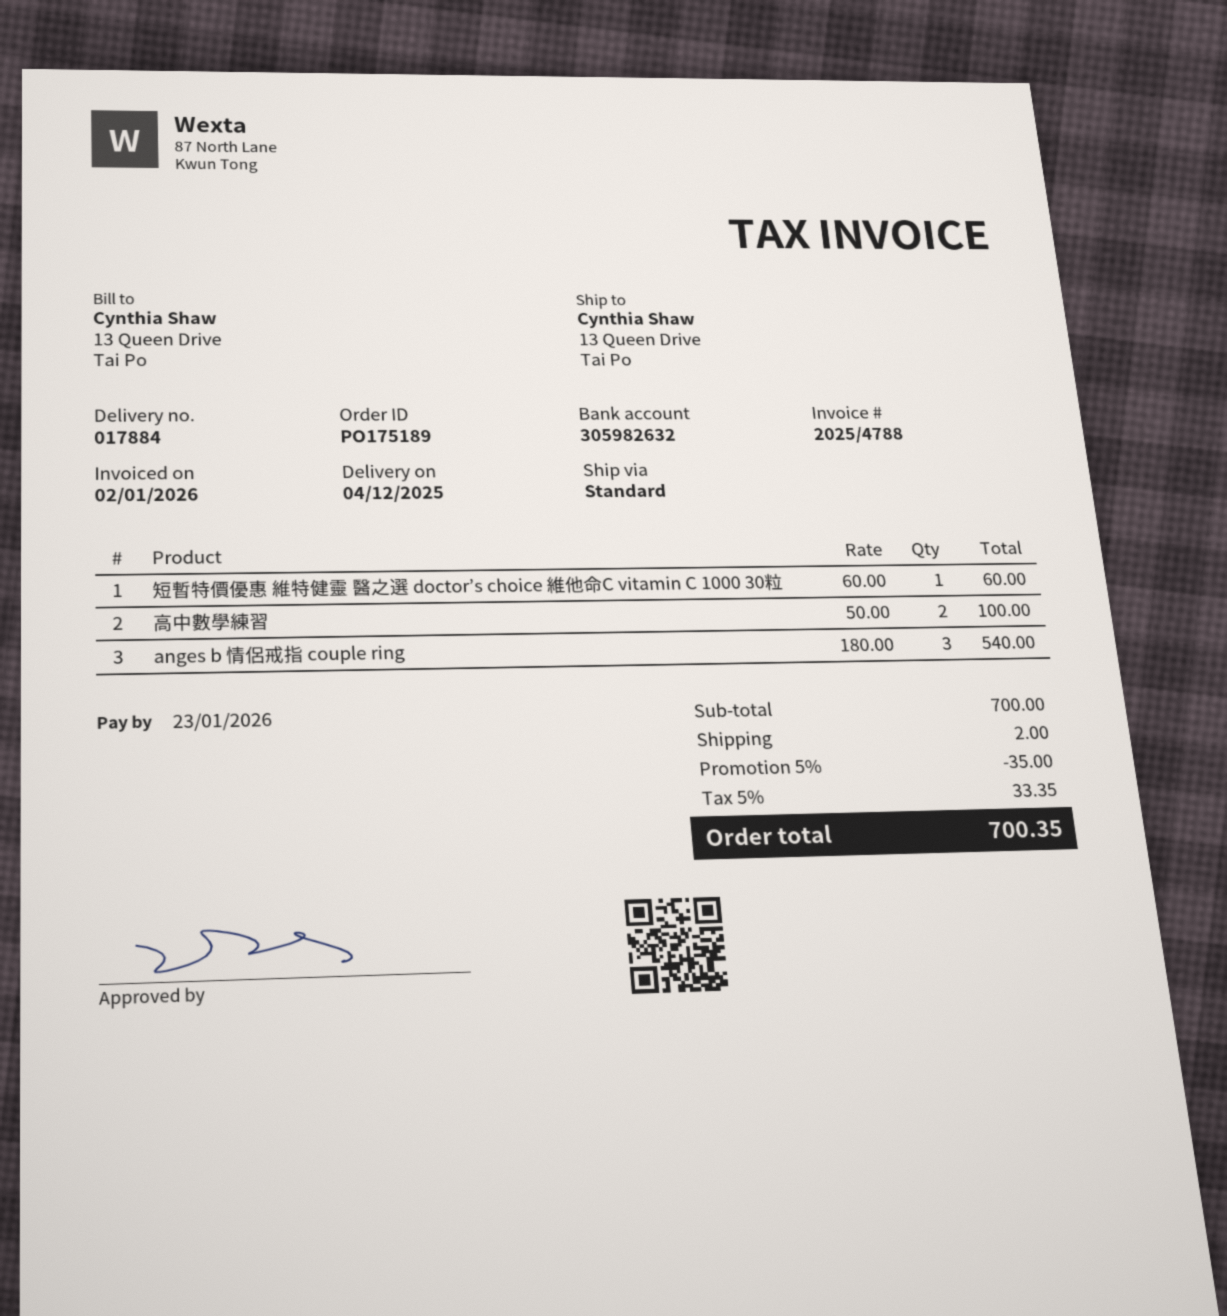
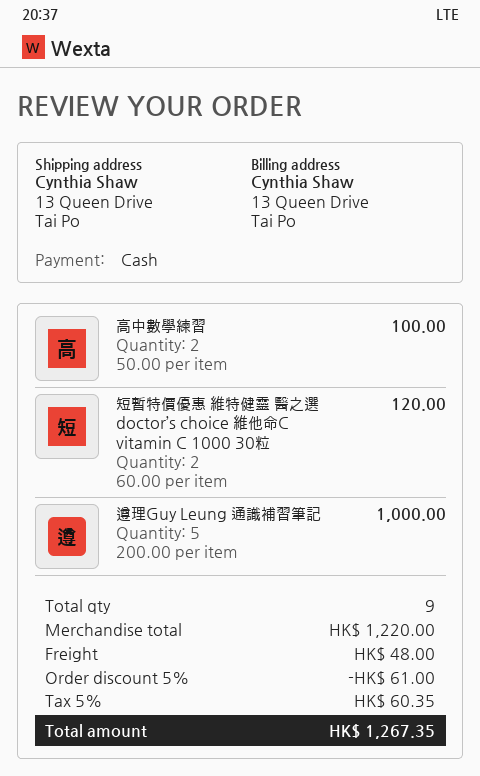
短暫特價優惠 維特健靈 醫之選 doctor’s choice 維他命C vitamin C 1000 30粒: 1 x 60.00 = 60.00 -> 2 x 60.00 = 120.00
anges b 情侶戒指 couple ring: 3 x 180.00 = 540.00 -> none
遵理Guy Leung 通識補習筆記: none -> 5 x 200.00 = 1000.00
subtotal: 700.00 -> 1220.00
discount: 5% = 35.00 -> 5% = 61.00
shipping: 2.00 -> 48.00
tax: 5% = 33.35 -> 5% = 60.35
total: 700.35 -> 1267.35

